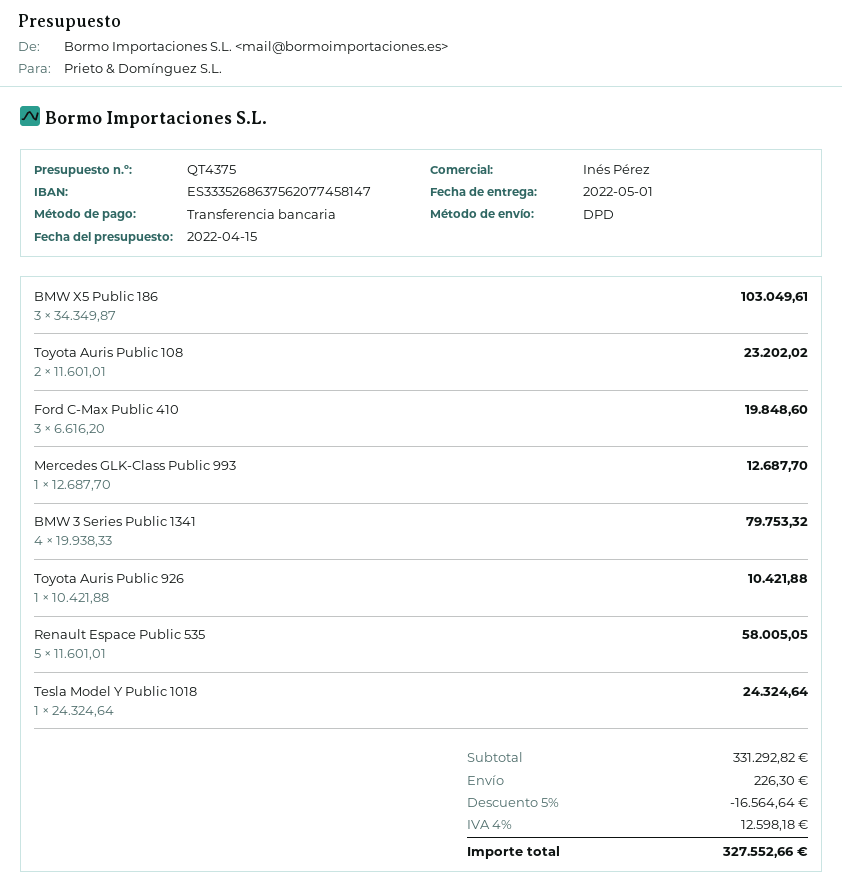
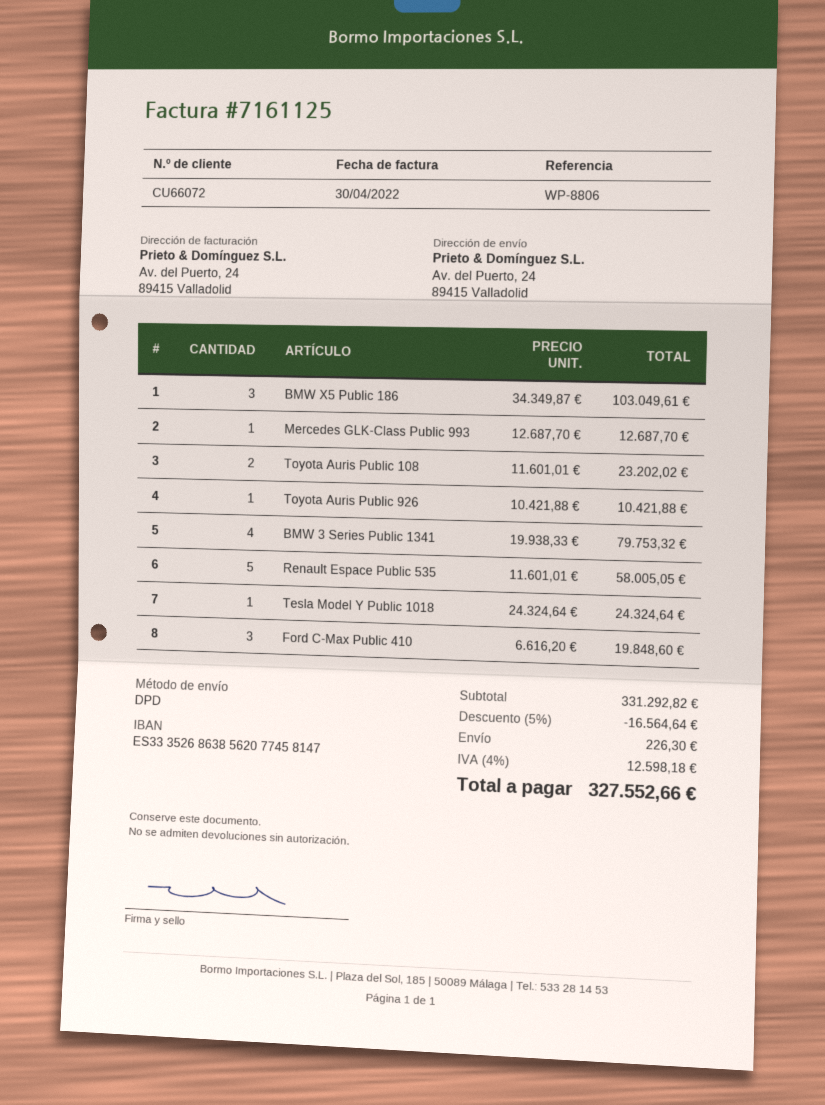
bank account: ES3335268637562077458147 -> ES3335268638562077458147

